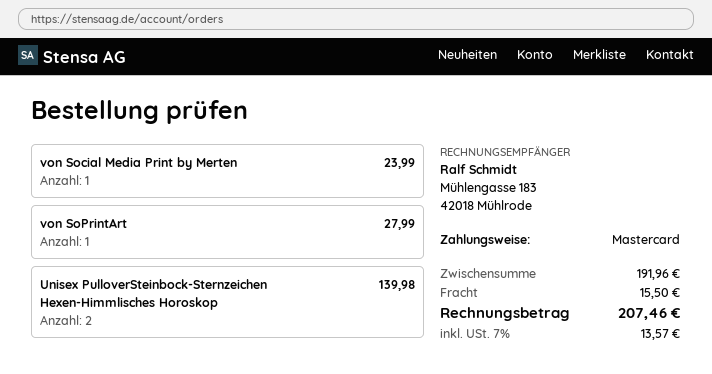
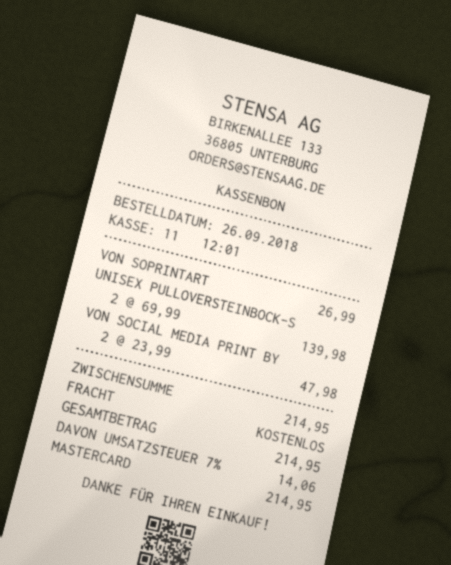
von Social Media Print by Merten: 1 for 23.99 -> 2 for 47.98
von SoPrintArt: 1 for 27.99 -> 1 for 26.99
subtotal: 191.96 -> 214.95
shipping: 15.50 -> 0.00
tax: 7% = 13.57 -> 7% = 14.06
total: 207.46 -> 214.95

